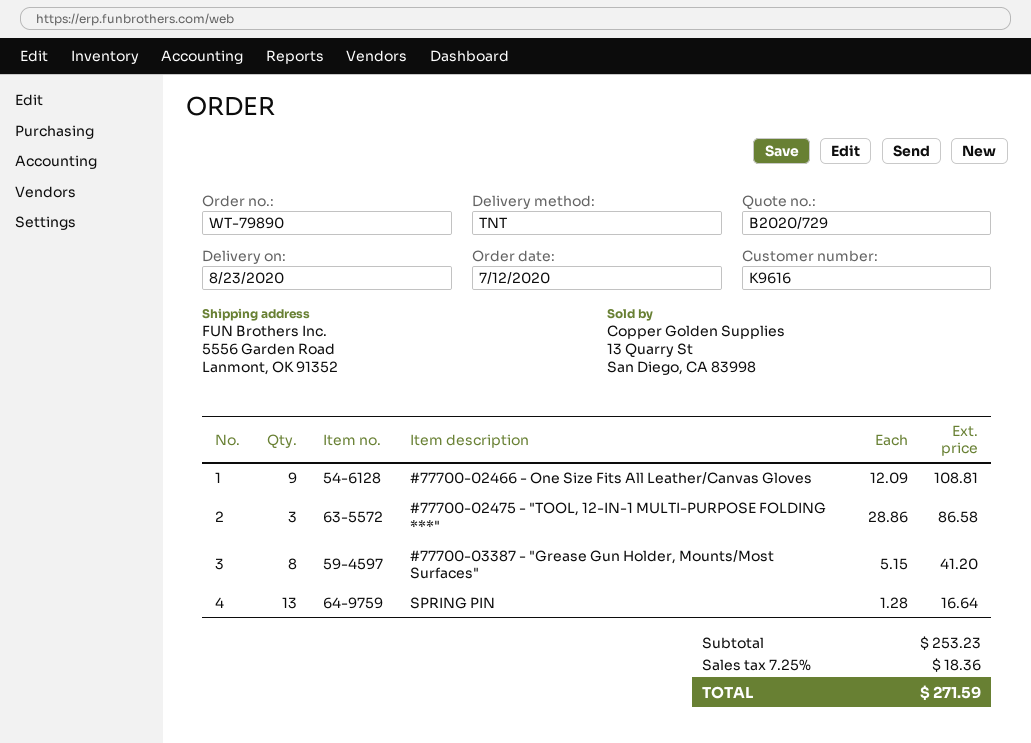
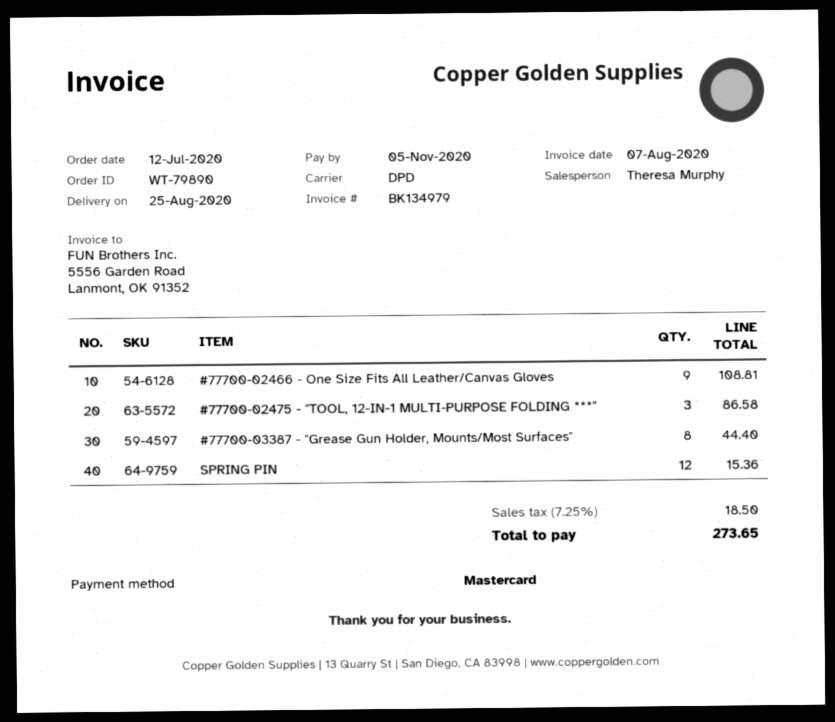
delivery date: 2020-08-23 -> 2020-08-25
shipping method: TNT -> DPD
#77700-03387 - "Grease Gun Holder, Mounts/Most Surfaces": 8 for 41.20 -> 8 for 44.40
SPRING PIN: 13 for 16.64 -> 12 for 15.36
tax: 7.25% = 18.36 -> 7.25% = 18.50
total: 271.59 -> 273.65

